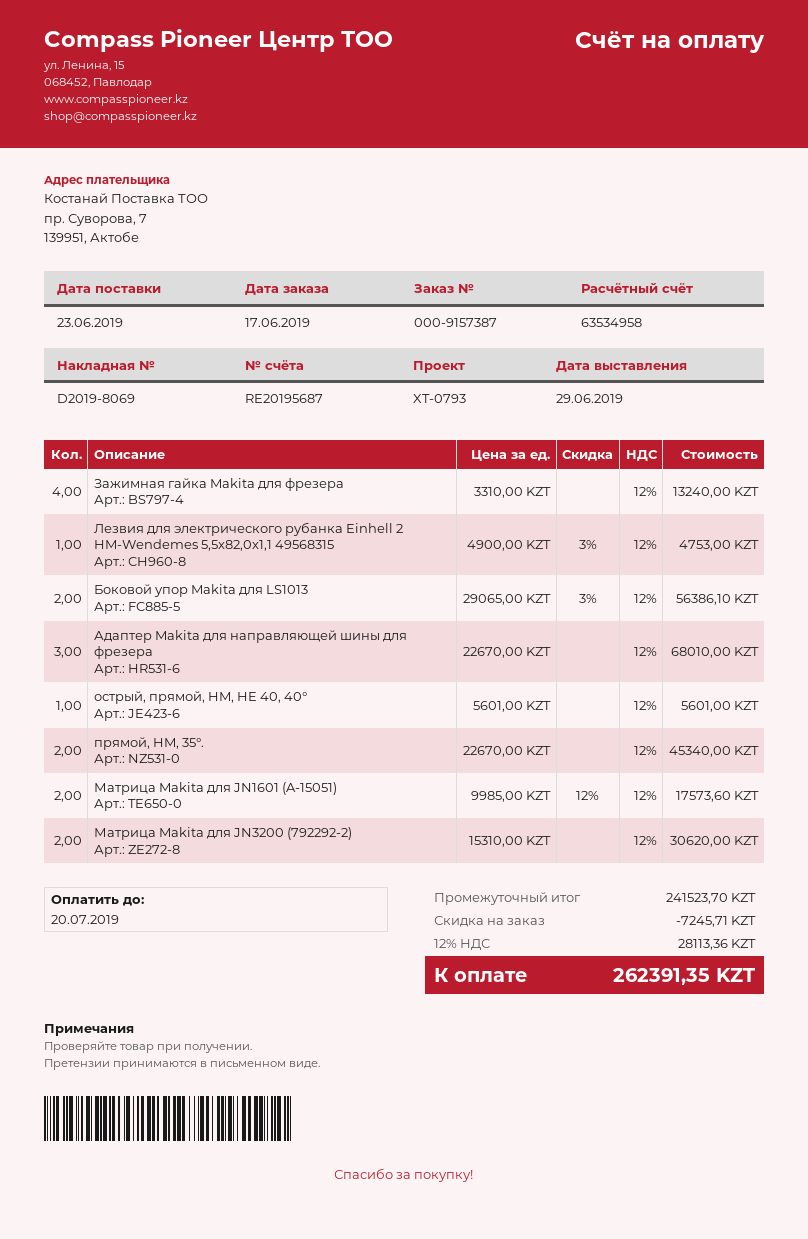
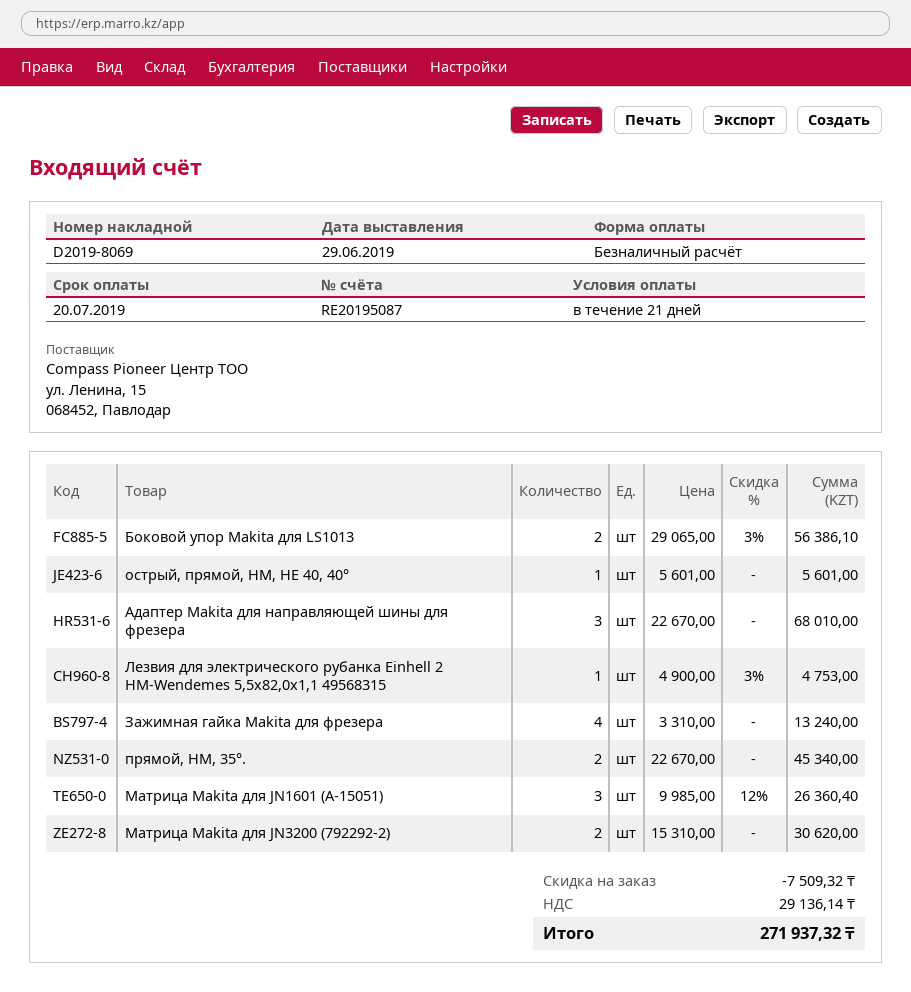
invoice number: RE20195687 -> RE20195087
Матрица Makita для JN1601 (A-15051): 2 x 9985.00 - 12% = 17573.60 -> 3 x 9985.00 - 12% = 26360.40
discount: 7245.71 -> 7509.32
tax: 28113.36 -> 29136.14
total: 262391.35 -> 271937.32

